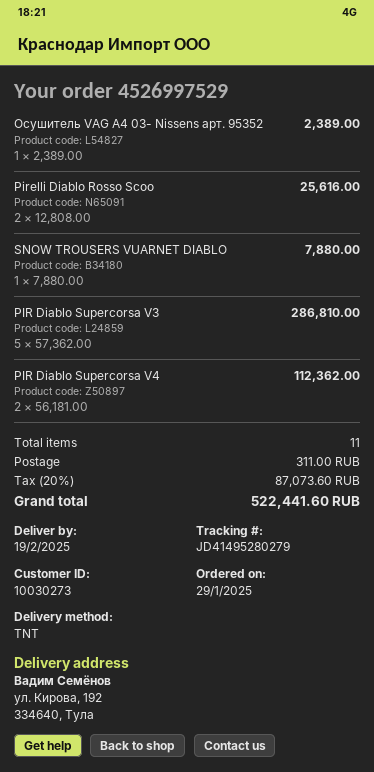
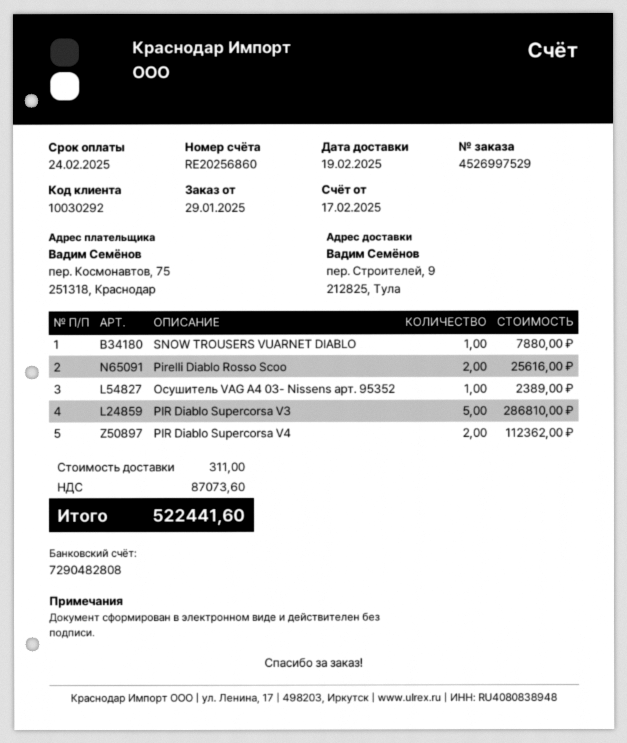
customer number: 10030273 -> 10030292
ship to: ул. Кирова, 192, 334640, Тула -> пер. Строителей, 9, 212825, Тула

